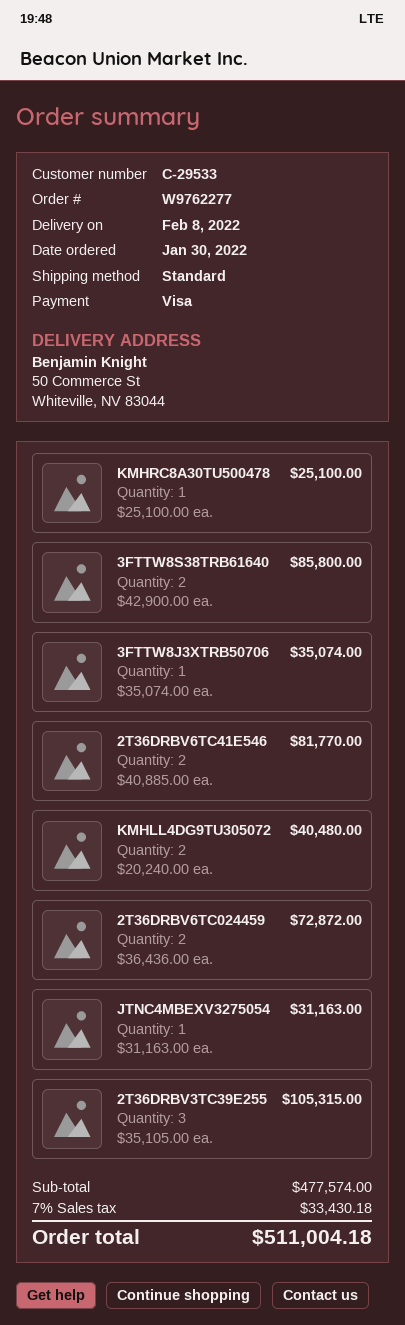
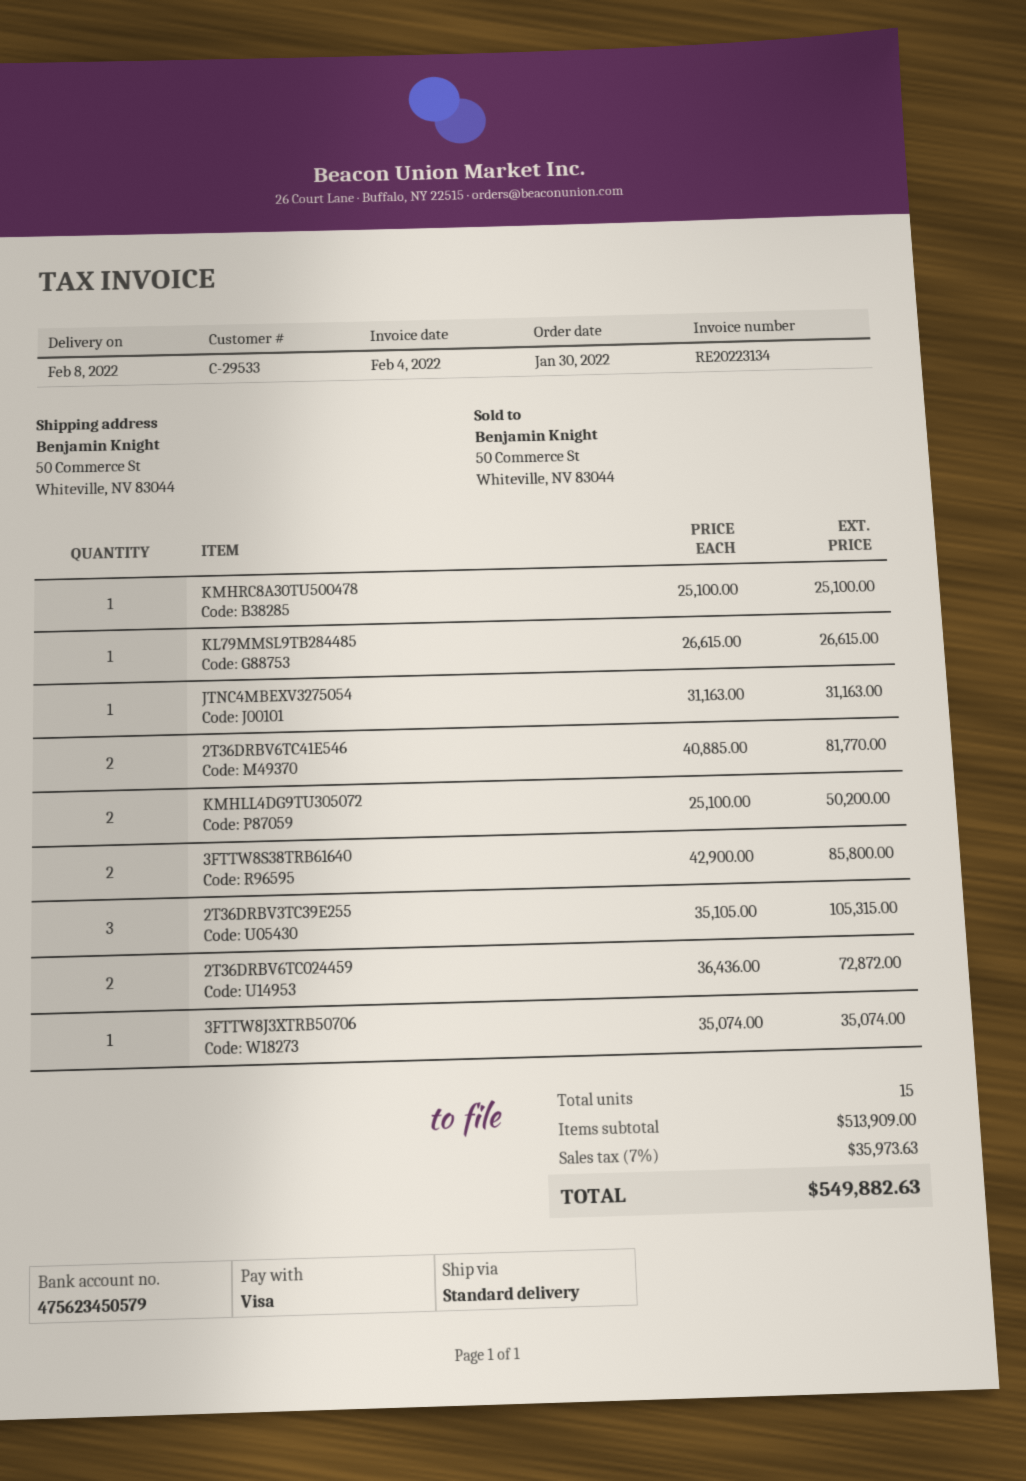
KMHLL4DG9TU305072: 2 x 20240.00 = 40480.00 -> 2 x 25100.00 = 50200.00
KL79MMSL9TB284485: none -> 1 x 26615.00 = 26615.00
subtotal: 477574.00 -> 513909.00
tax: 7% = 33430.18 -> 7% = 35973.63
total: 511004.18 -> 549882.63

